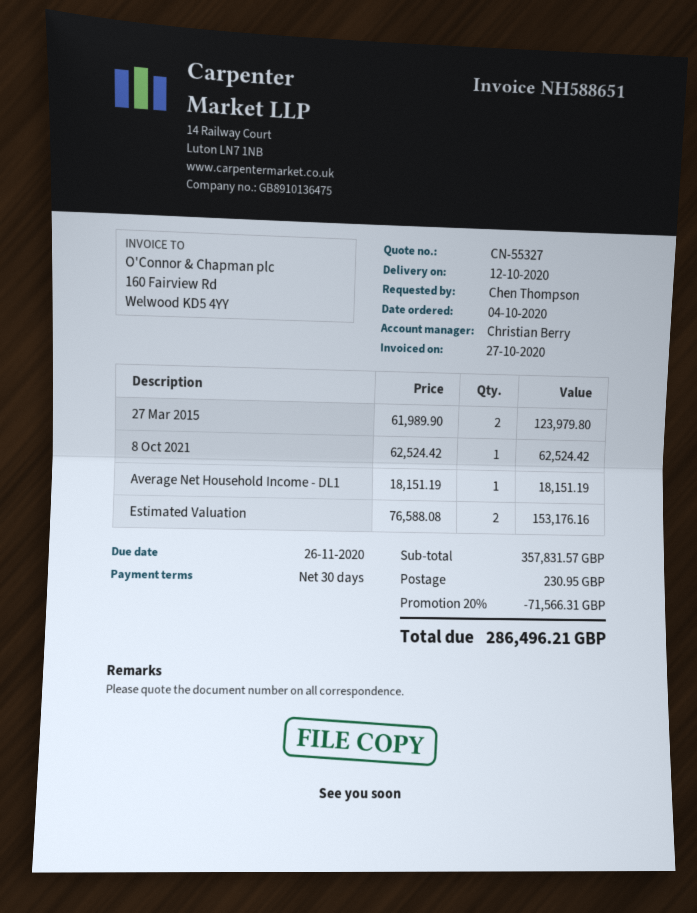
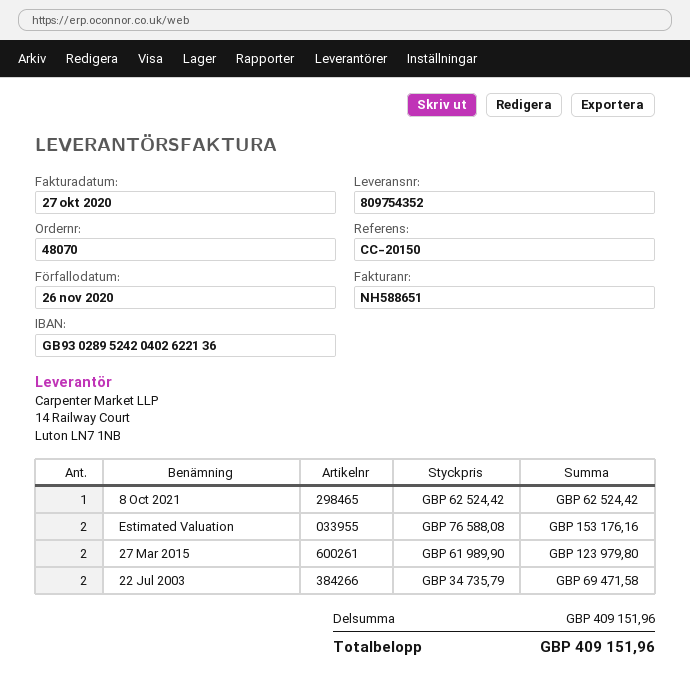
Average Net Household Income - DL1: 1 x 18151.19 = 18151.19 -> none
22 Jul 2003: none -> 2 x 34735.79 = 69471.58
subtotal: 357831.57 -> 409151.96
discount: 20% = 71566.31 -> none
shipping: 230.95 -> none
total: 286496.21 -> 409151.96

